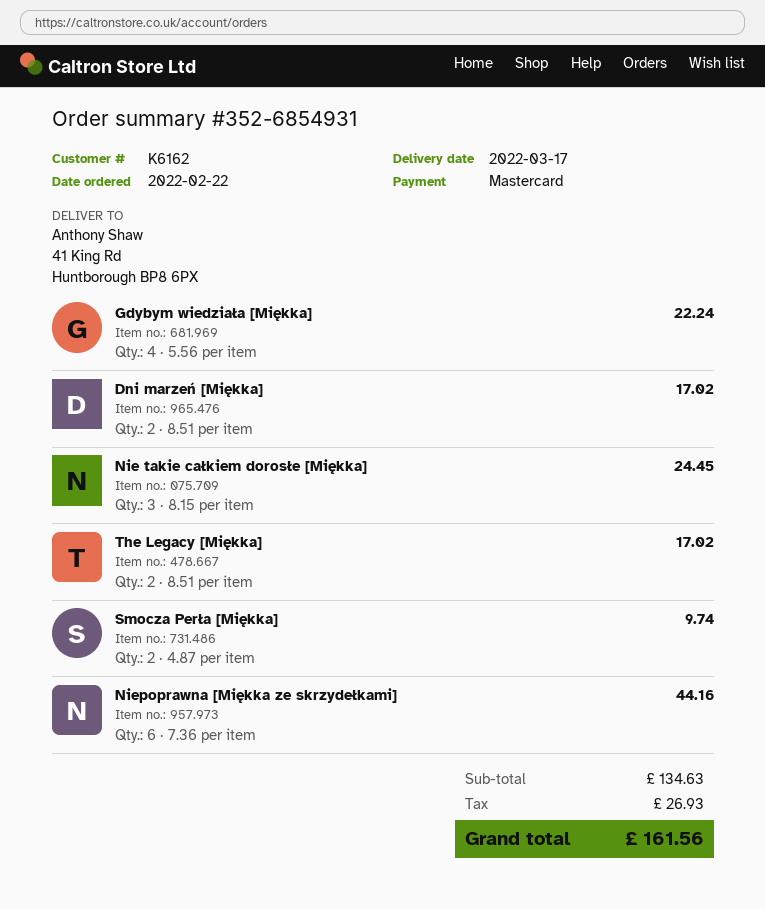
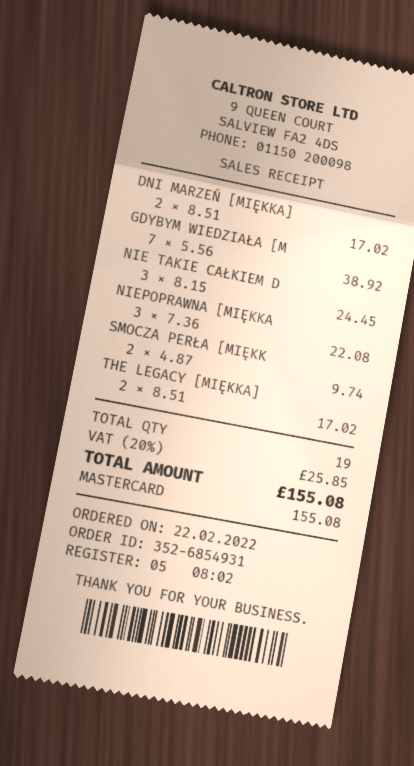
Gdybym wiedziała [Miękka]: 4 x 5.56 = 22.24 -> 7 x 5.56 = 38.92
Niepoprawna [Miękka ze skrzydełkami]: 6 x 7.36 = 44.16 -> 3 x 7.36 = 22.08
tax: 26.93 -> 25.85
total: 161.56 -> 155.08

